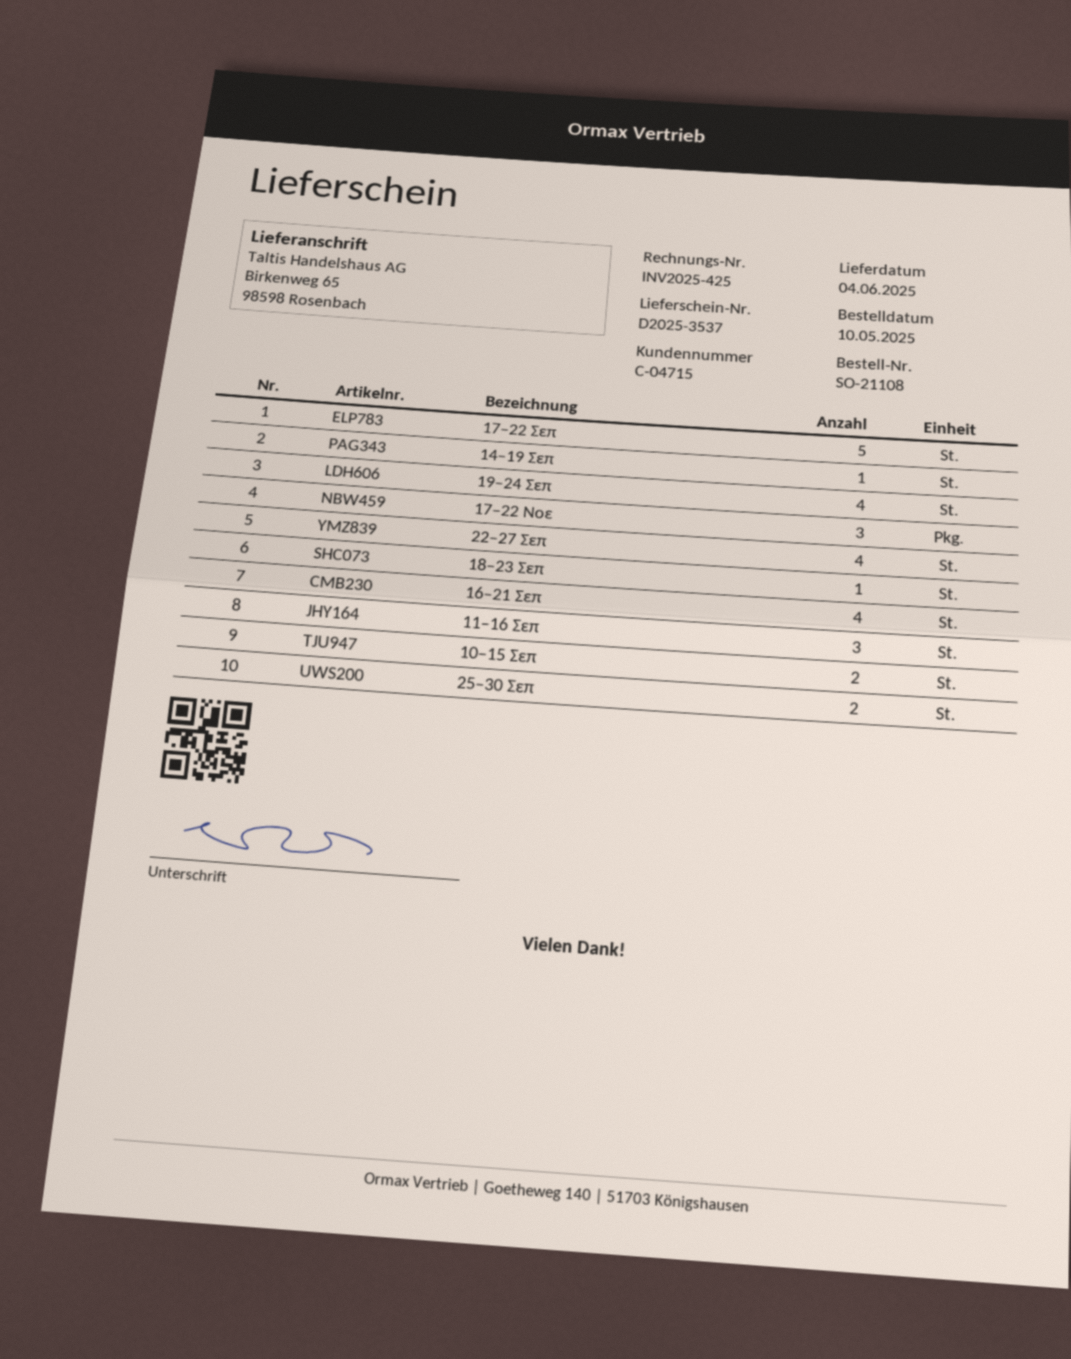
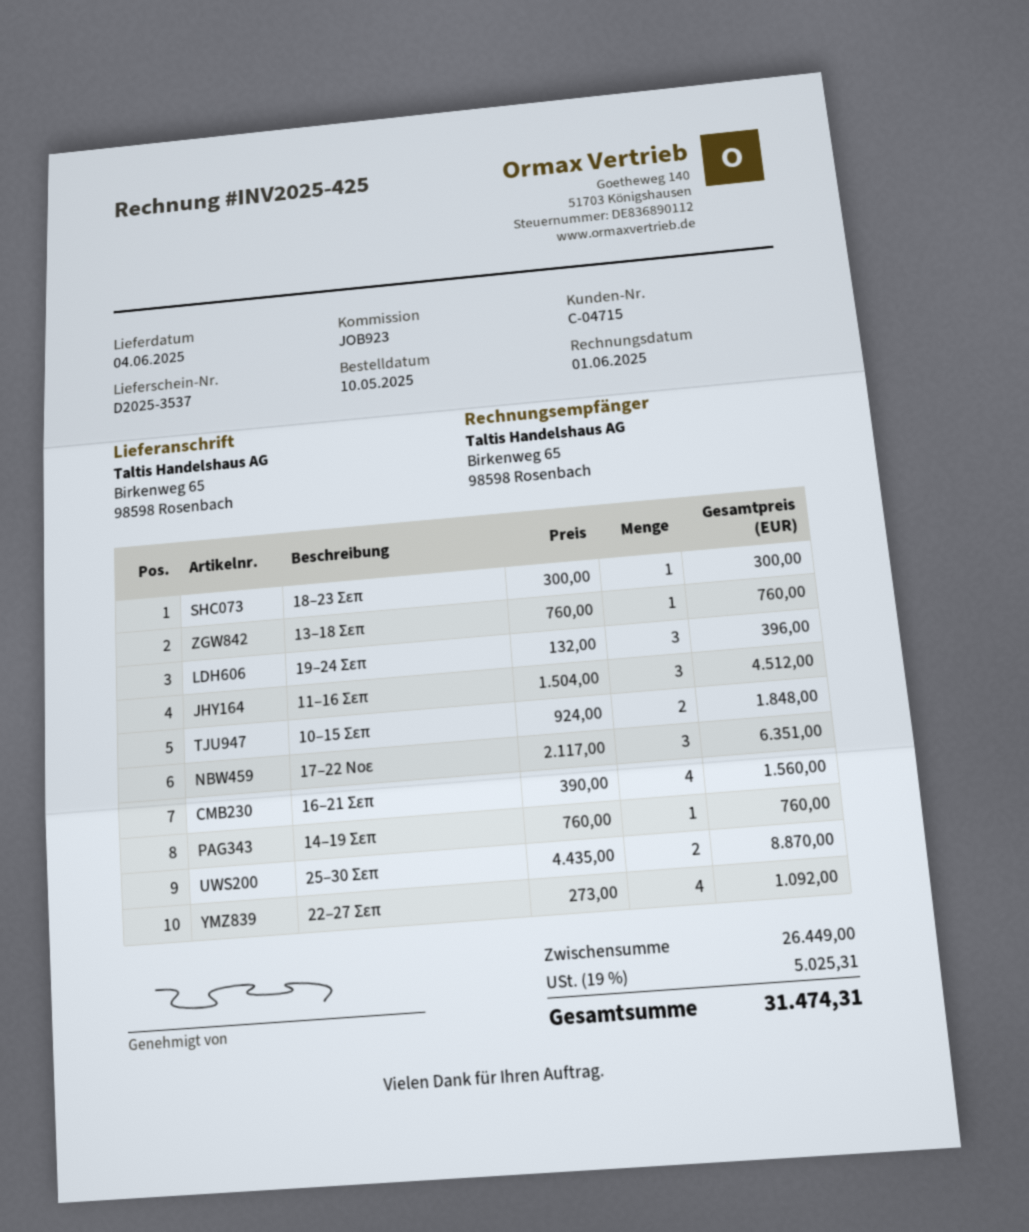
17–22 Σεπ: 5 -> none
19–24 Σεπ: 4 -> 3
13–18 Σεπ: none -> 1

